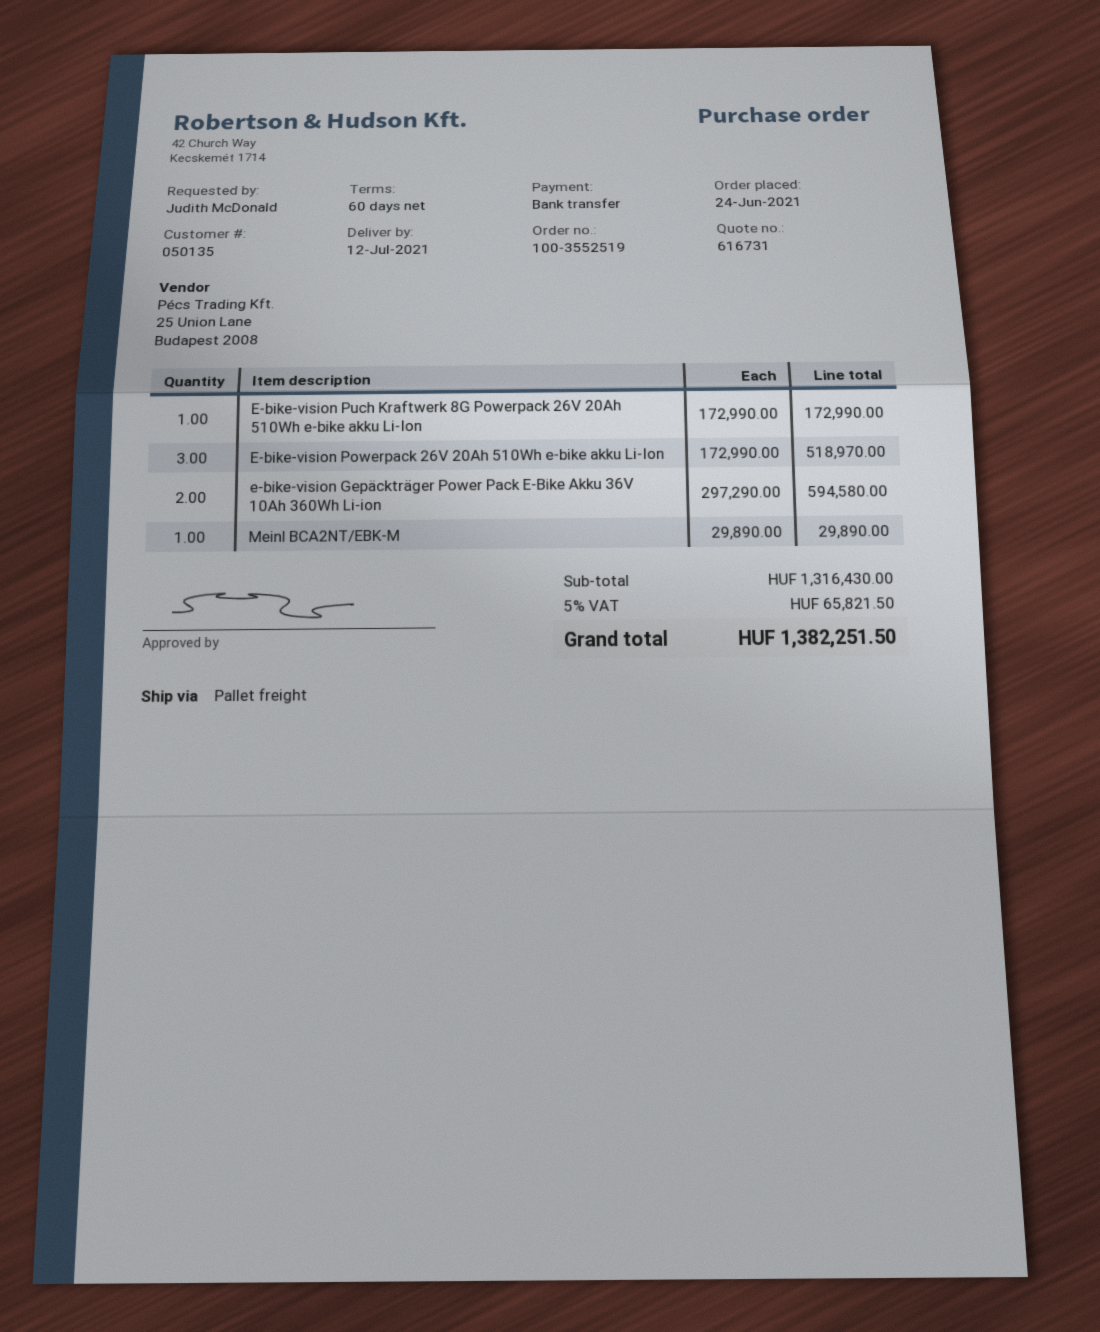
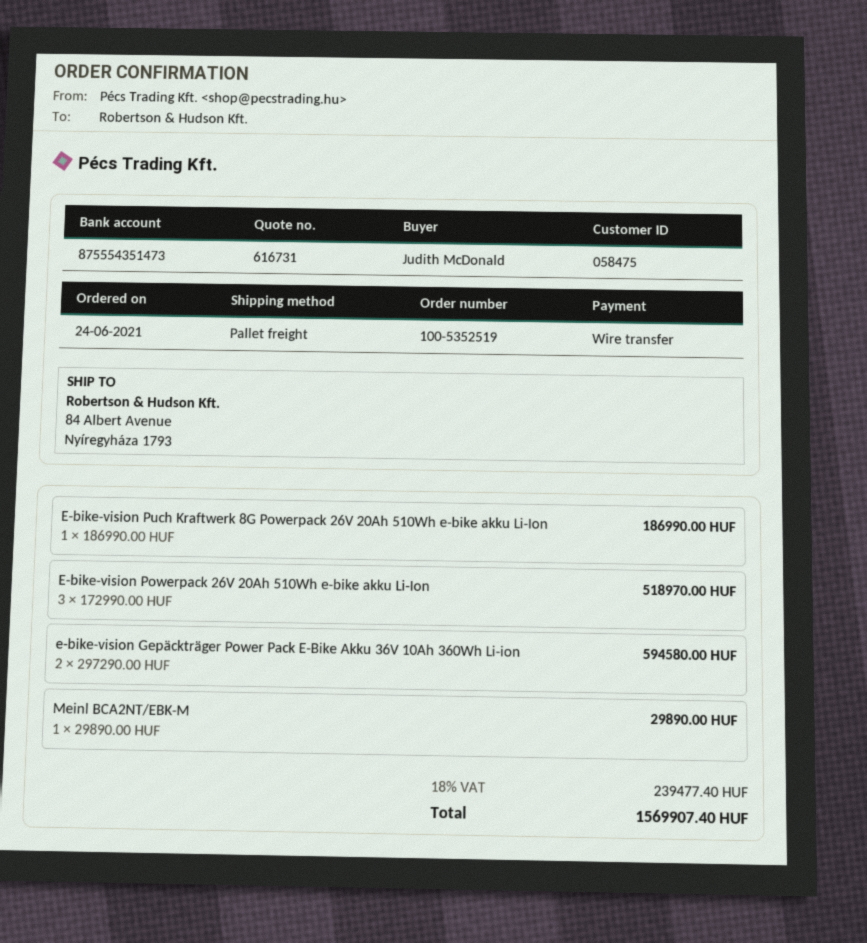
order number: 100-3552519 -> 100-5352519
customer number: 050135 -> 058475
E-bike-vision Puch Kraftwerk 8G Powerpack 26V 20Ah 510Wh e-bike akku Li-Ion: 1 x 172990.00 = 172990.00 -> 1 x 186990.00 = 186990.00
tax: 5% = 65821.50 -> 18% = 239477.40
total: 1382251.50 -> 1569907.40

